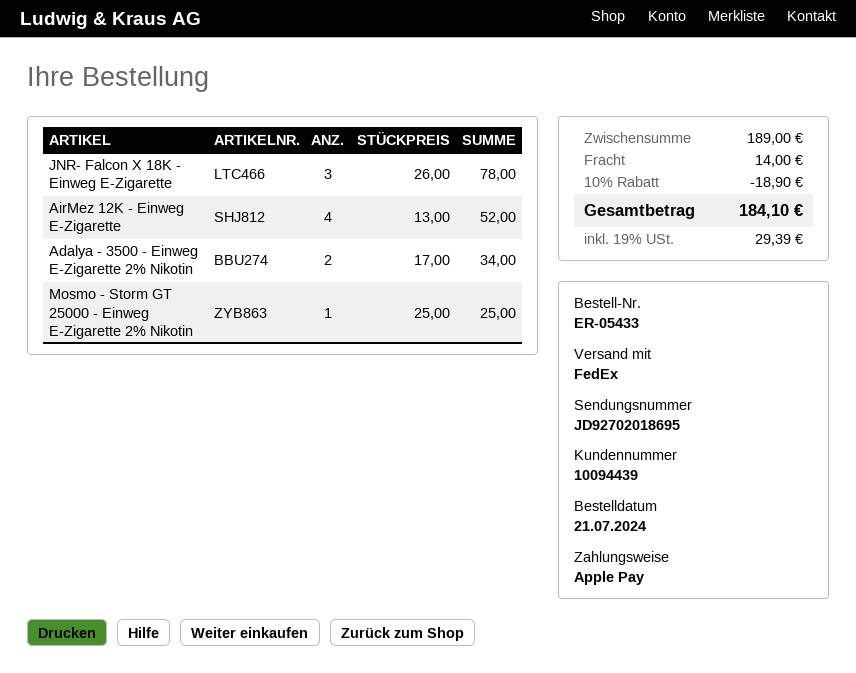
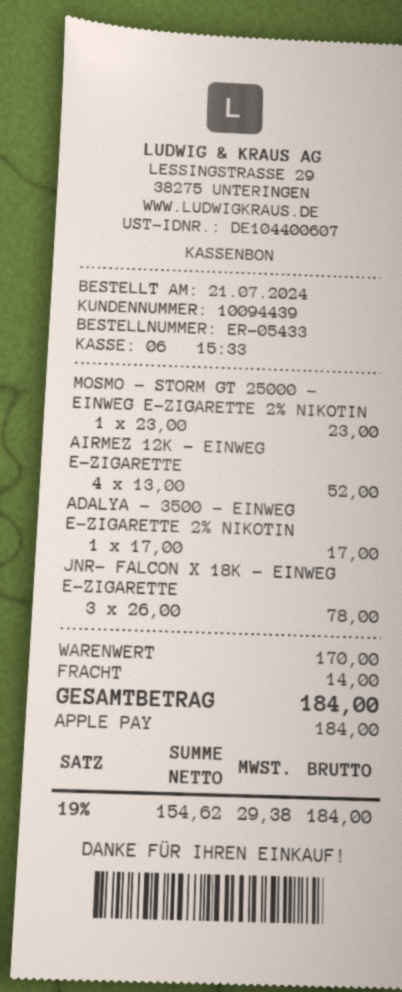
Adalya - 3500 - Einweg E-Zigarette 2% Nikotin: 2 x 17.00 = 34.00 -> 1 x 17.00 = 17.00
Mosmo - Storm GT 25000 - Einweg E-Zigarette 2% Nikotin: 1 x 25.00 = 25.00 -> 1 x 23.00 = 23.00
subtotal: 189.00 -> 170.00
discount: 10% = 18.90 -> none
tax: 19% = 29.39 -> 19% = 29.38
total: 184.10 -> 184.00

